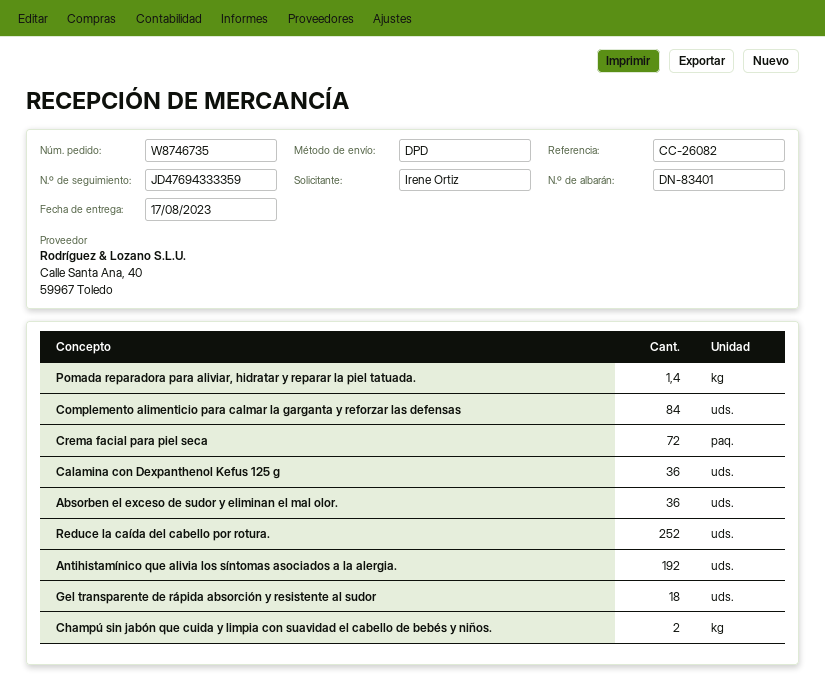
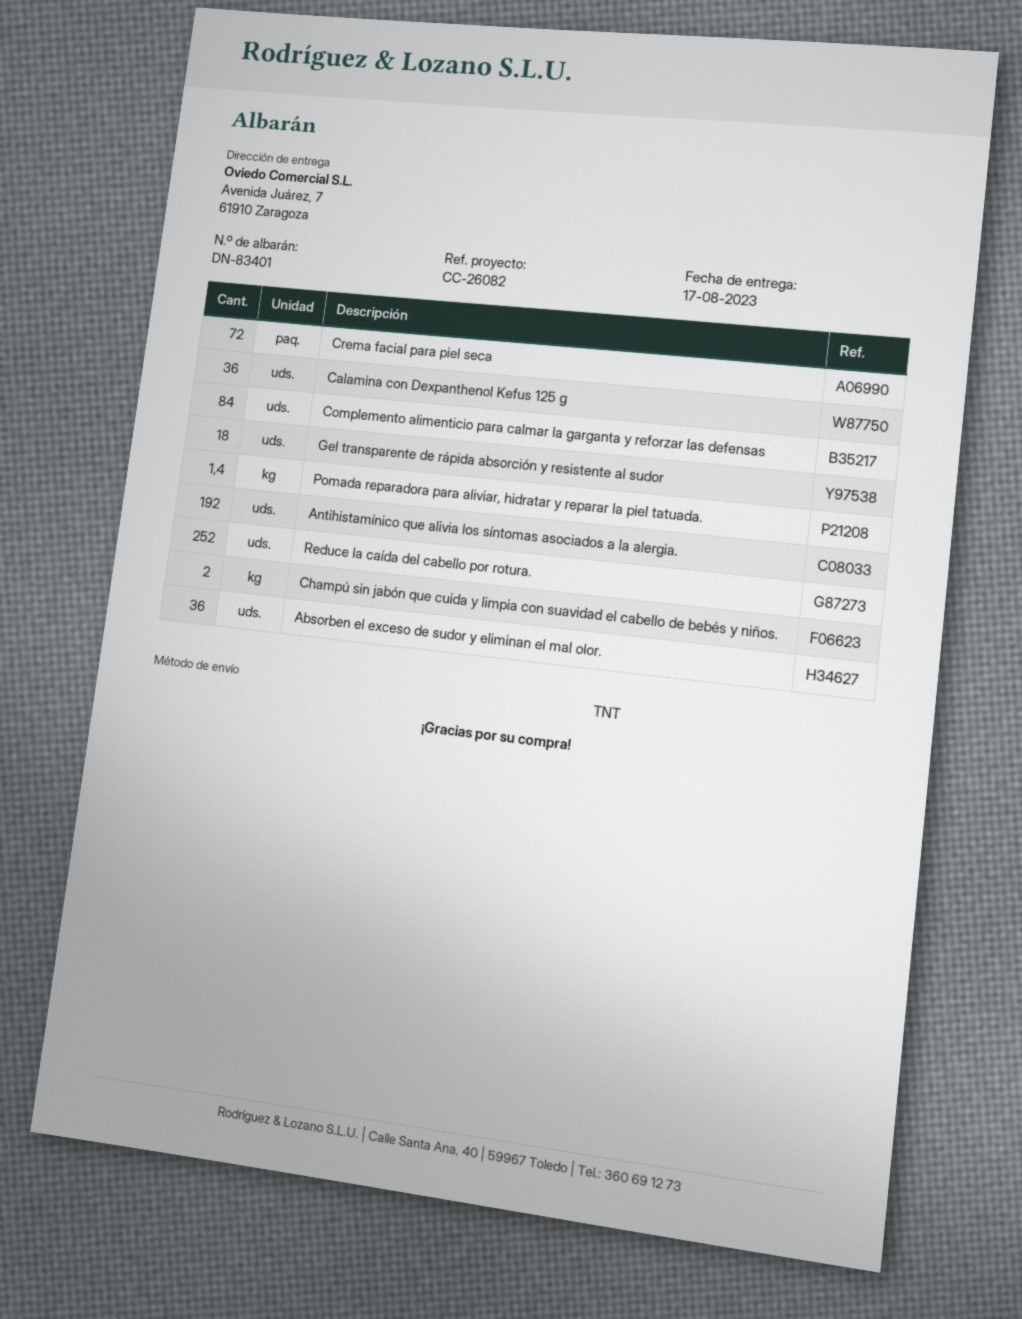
shipping method: DPD -> TNT

